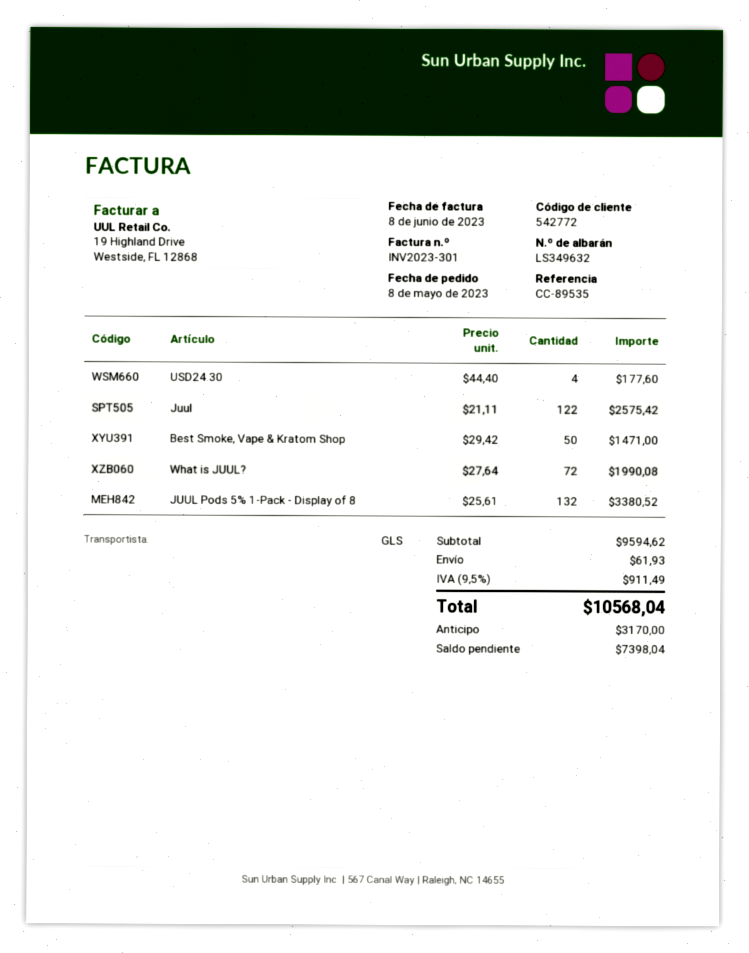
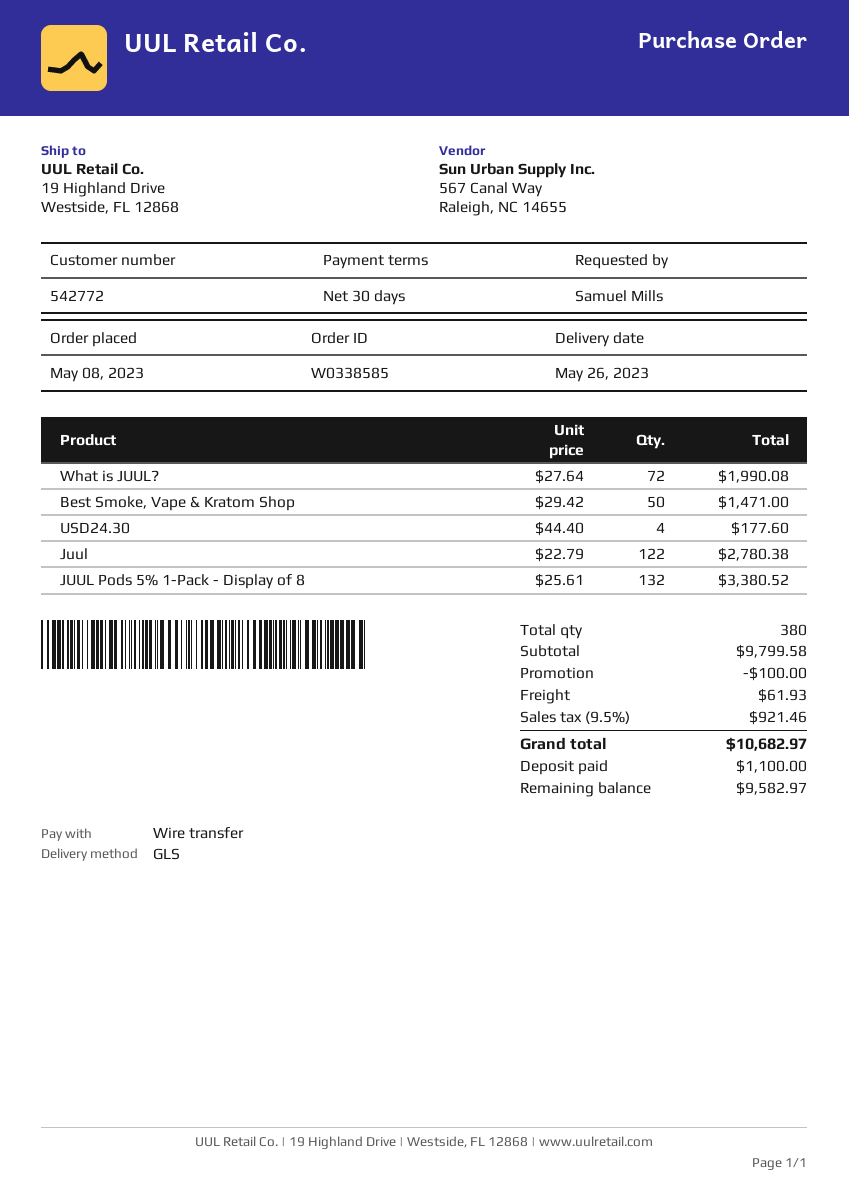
Juul: 122 x 21.11 = 2575.42 -> 122 x 22.79 = 2780.38
subtotal: 9594.62 -> 9799.58
discount: none -> 100.00
tax: 9.5% = 911.49 -> 9.5% = 921.46
total: 10568.04 -> 10682.97
deposit: 3170.00 -> 1100.00
balance: 7398.04 -> 9582.97

